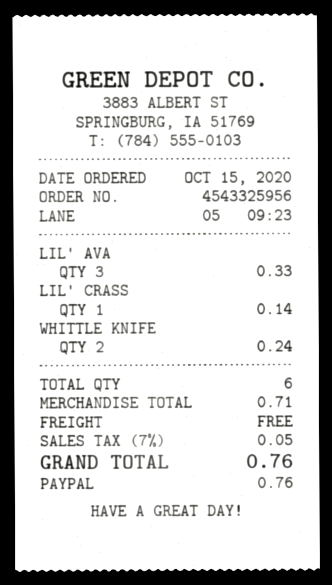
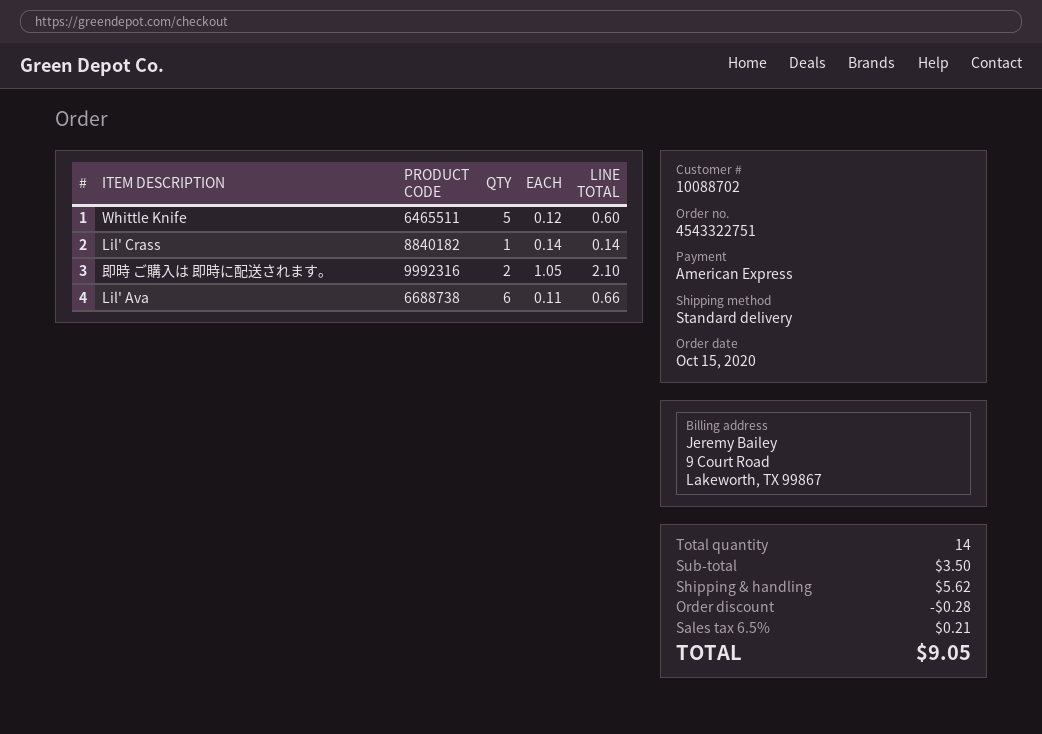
order number: 4543325956 -> 4543322751
payment method: PayPal -> American Express
LIL' AVA: 3 for 0.33 -> 6 for 0.66
WHITTLE KNIFE: 2 for 0.24 -> 5 for 0.60
即時 ご購入は 即時に配送されます。: none -> 2 for 2.10
total quantity: 6 -> 14
subtotal: 0.71 -> 3.50
discount: none -> 0.28
shipping: 0.00 -> 5.62
tax: 7% = 0.05 -> 6.5% = 0.21
total: 0.76 -> 9.05

